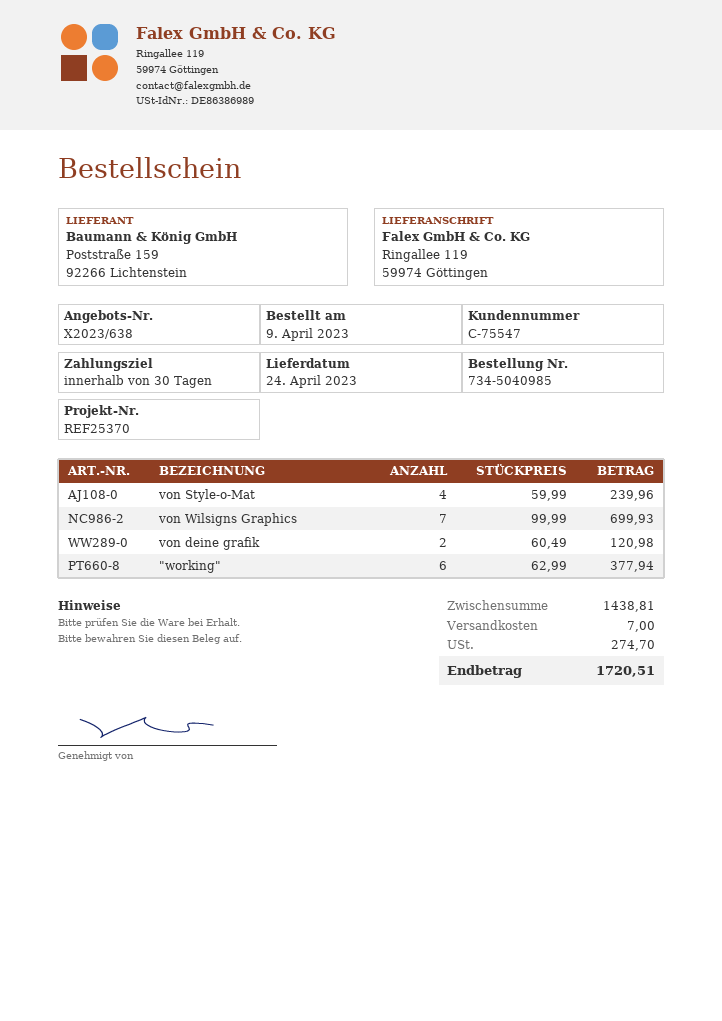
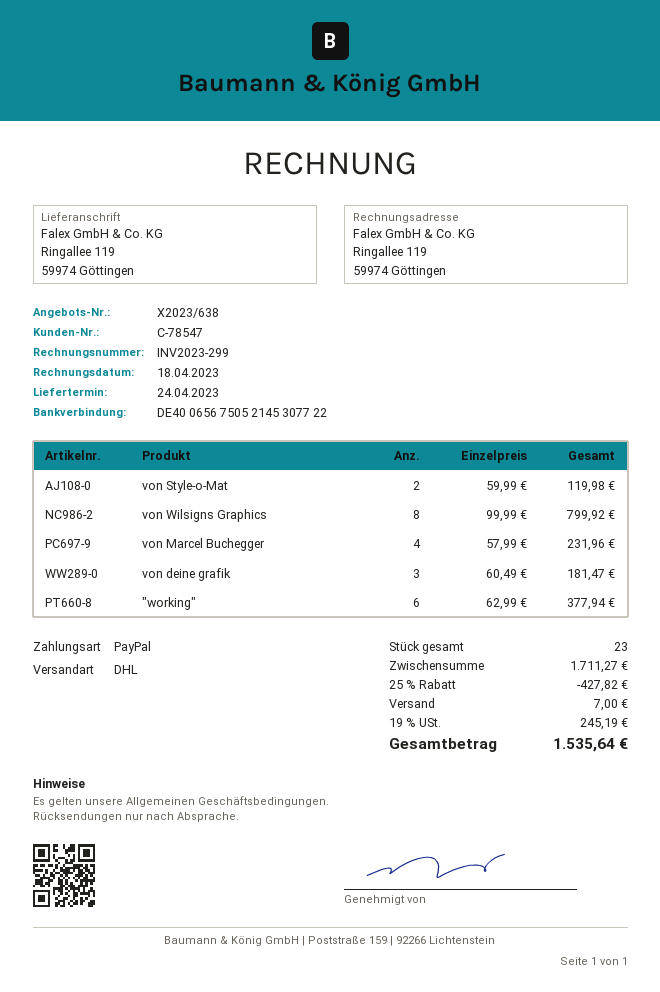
customer number: C-75547 -> C-78547
von Style-o-Mat: 4 x 59.99 = 239.96 -> 2 x 59.99 = 119.98
von Wilsigns Graphics: 7 x 99.99 = 699.93 -> 8 x 99.99 = 799.92
von deine grafik: 2 x 60.49 = 120.98 -> 3 x 60.49 = 181.47
von Marcel Buchegger: none -> 4 x 57.99 = 231.96
subtotal: 1438.81 -> 1711.27
discount: none -> 25% = 427.82
tax: 274.70 -> 245.19
total: 1720.51 -> 1535.64

